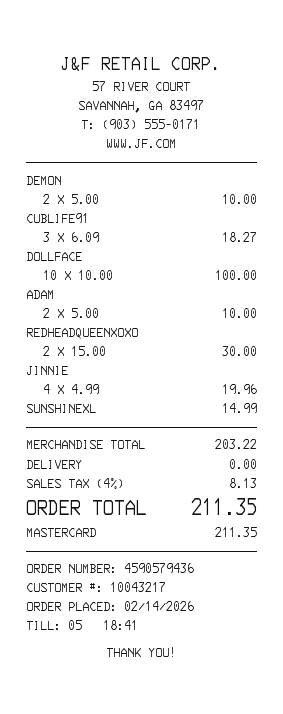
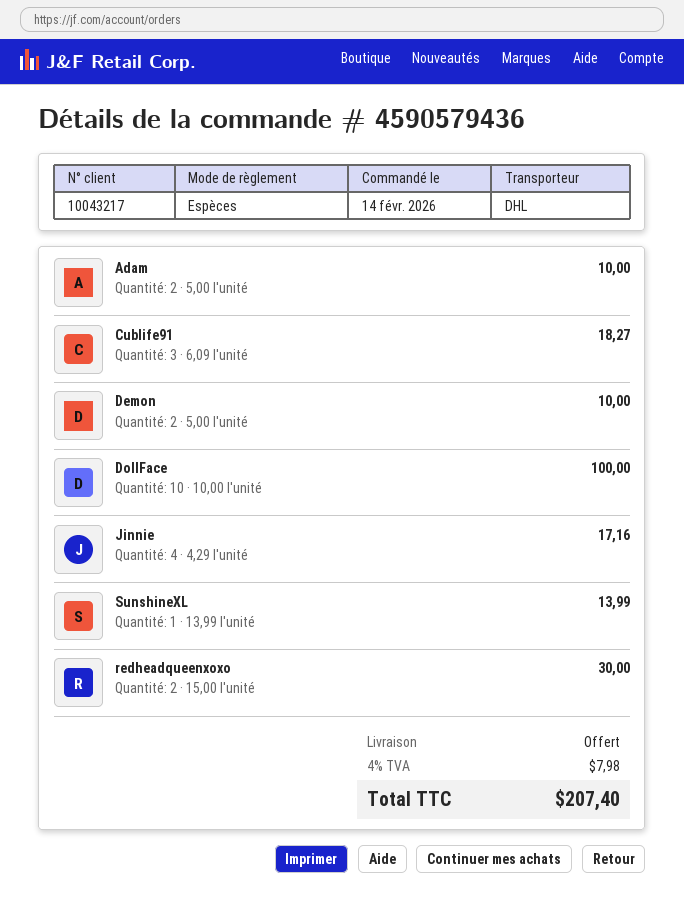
payment method: Mastercard -> cash
JINNIE: 4 x 4.99 = 19.96 -> 4 x 4.29 = 17.16
SUNSHINEXL: 1 x 14.99 = 14.99 -> 1 x 13.99 = 13.99
tax: 4% = 8.13 -> 4% = 7.98
total: 211.35 -> 207.40

